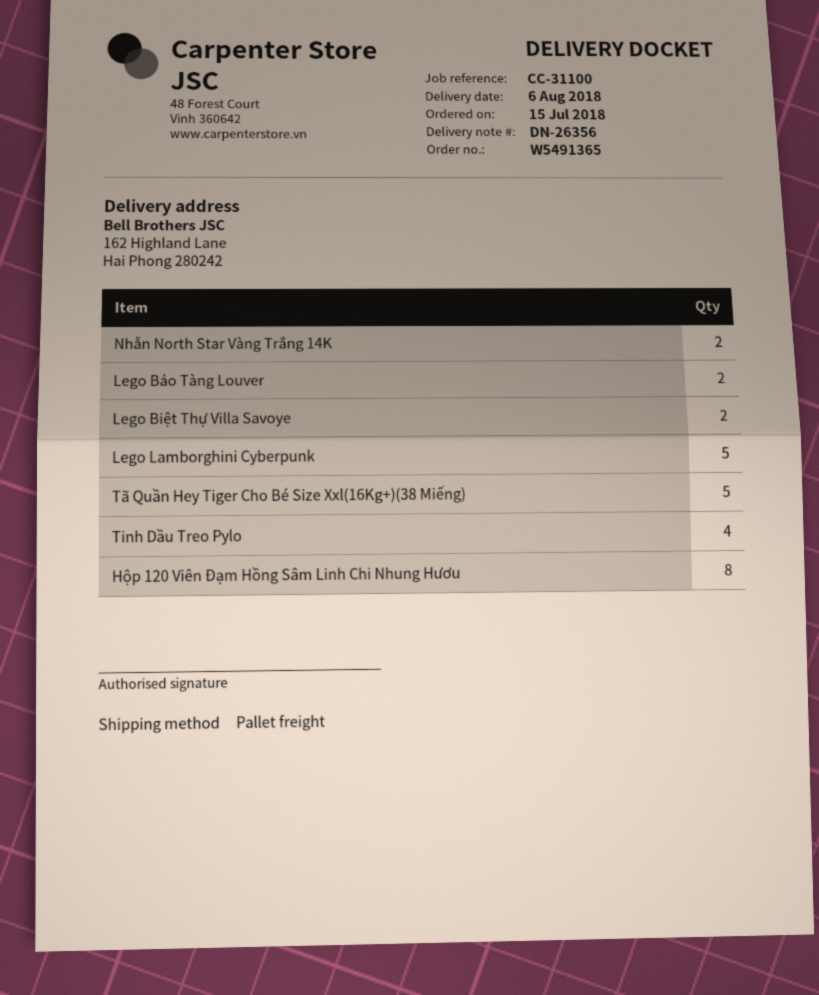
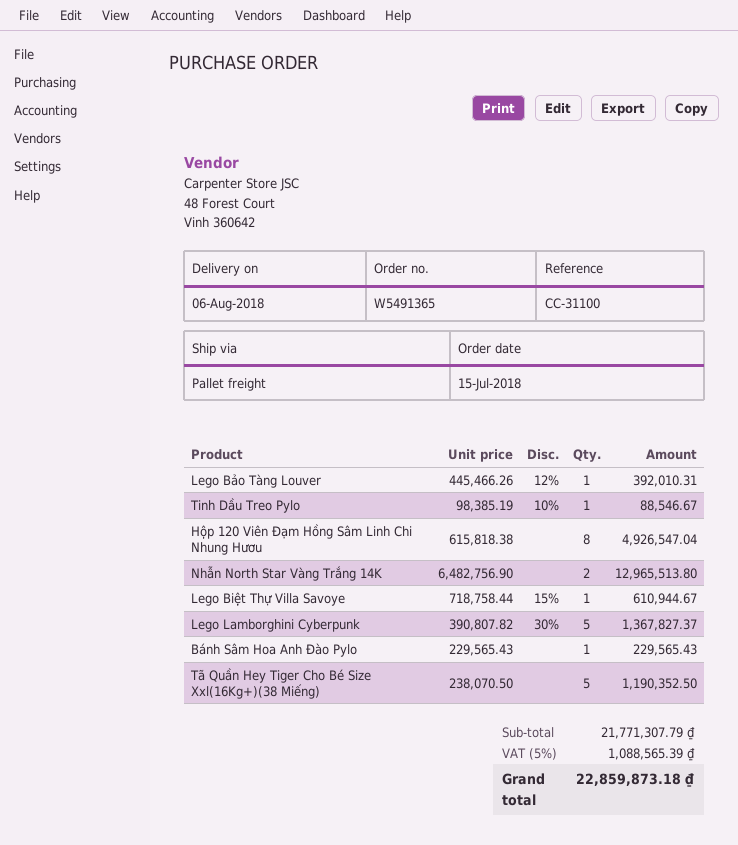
Lego Bảo Tàng Louver: 2 -> 1
Lego Biệt Thự Villa Savoye: 2 -> 1
Tinh Dầu Treo Pylo: 4 -> 1
Bánh Sâm Hoa Anh Đào Pylo: none -> 1

